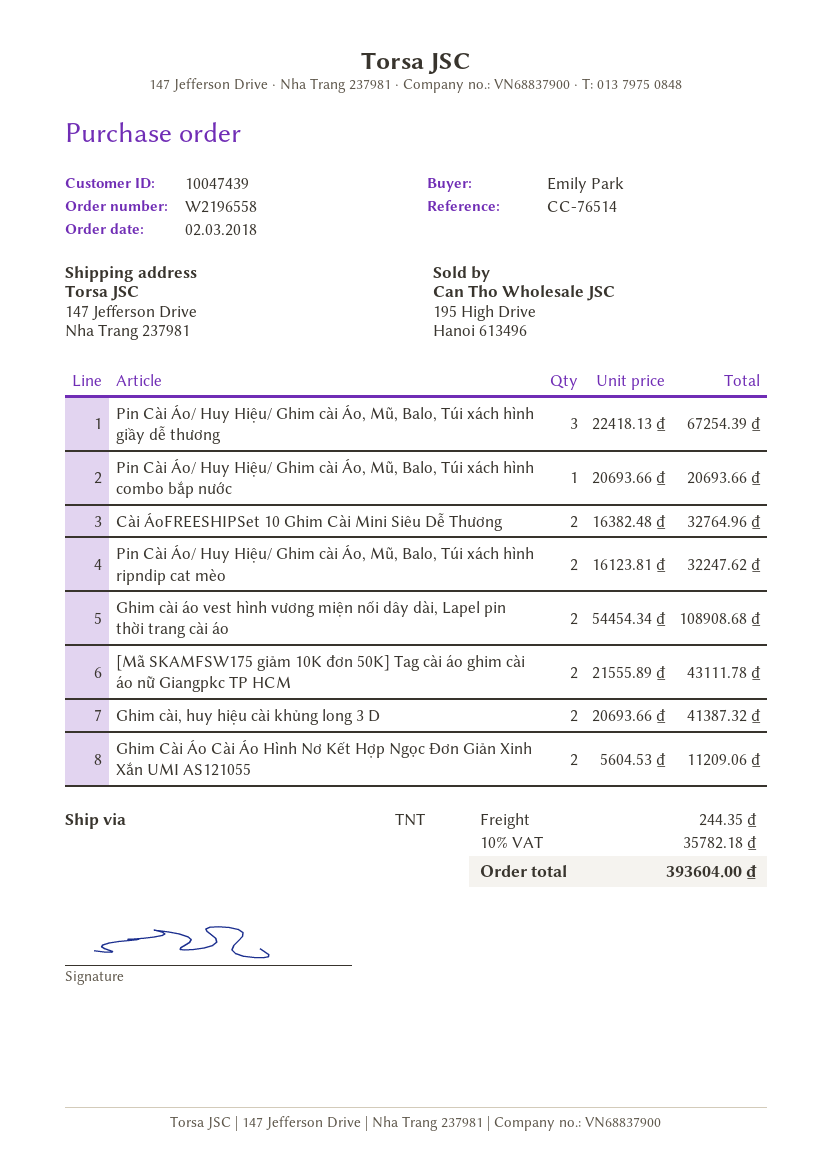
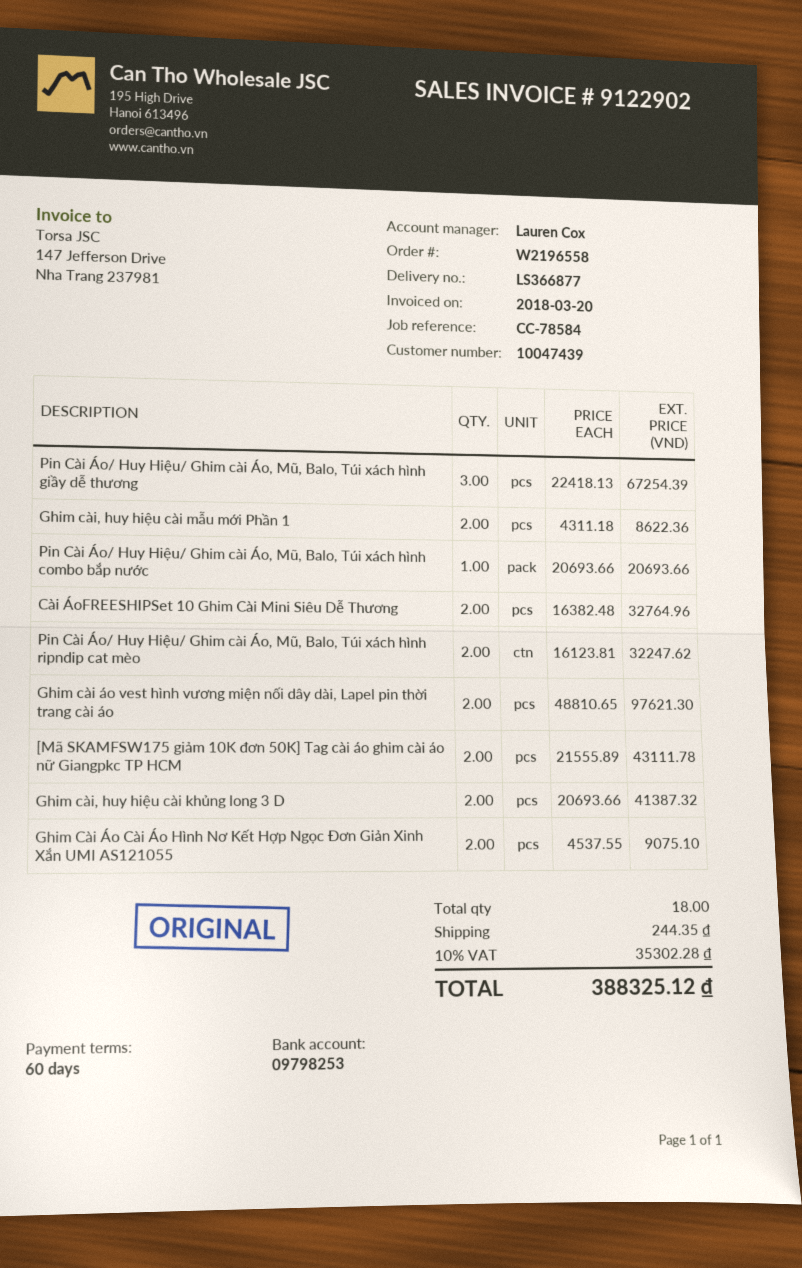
reference: CC-76514 -> CC-78584
Ghim cài áo vest hình vương miện nối dây dài, Lapel pin thời trang cài áo: 2 x 54454.34 = 108908.68 -> 2 x 48810.65 = 97621.30
Ghim Cài Áo Cài Áo Hình Nơ Kết Hợp Ngọc Đơn Giản Xinh Xắn UMI AS121055: 2 x 5604.53 = 11209.06 -> 2 x 4537.55 = 9075.10
Ghim cài, huy hiệu cài mẫu mới Phần 1: none -> 2 x 4311.18 = 8622.36
tax: 10% = 35782.18 -> 10% = 35302.28
total: 393604.00 -> 388325.12

